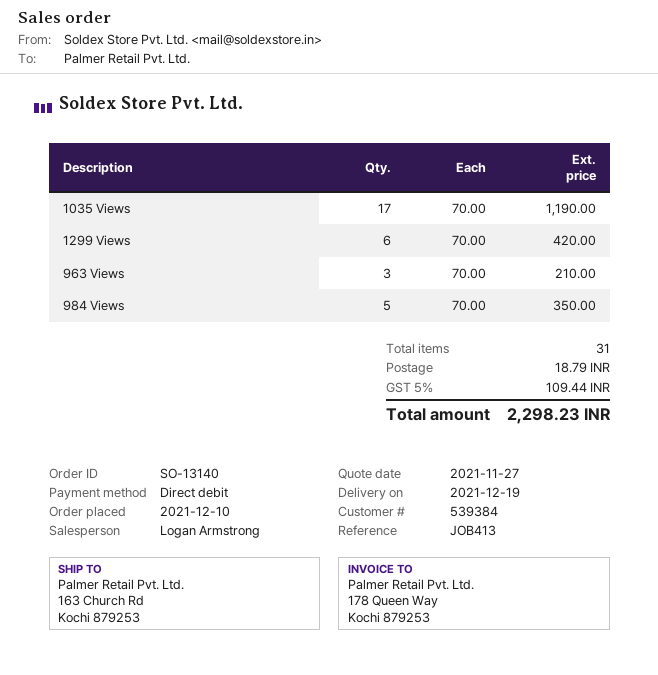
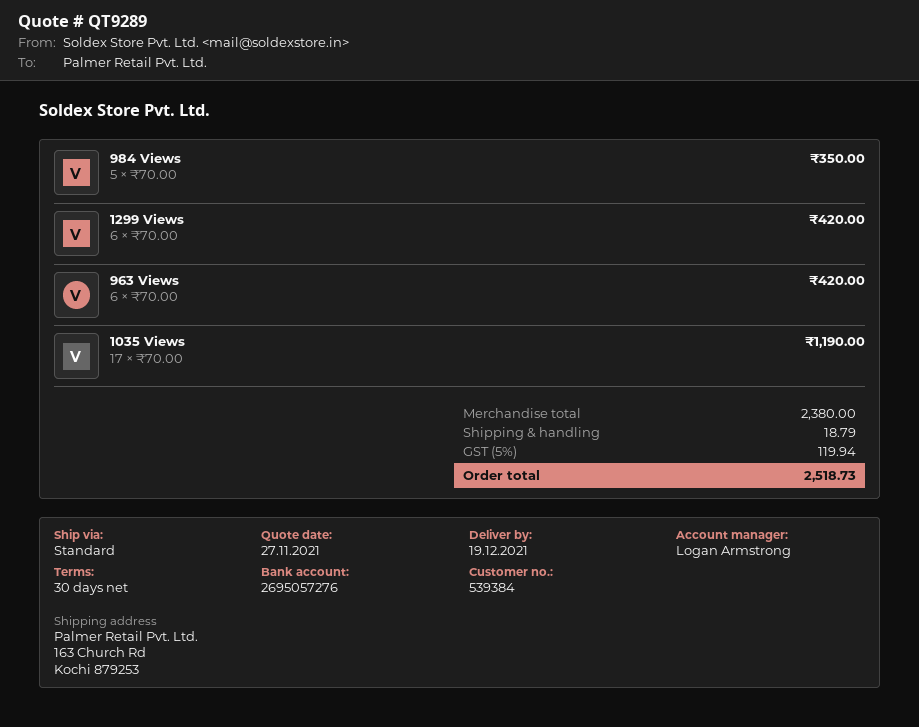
963 Views: 3 x 70.00 = 210.00 -> 6 x 70.00 = 420.00
tax: 5% = 109.44 -> 5% = 119.94
total: 2298.23 -> 2518.73

